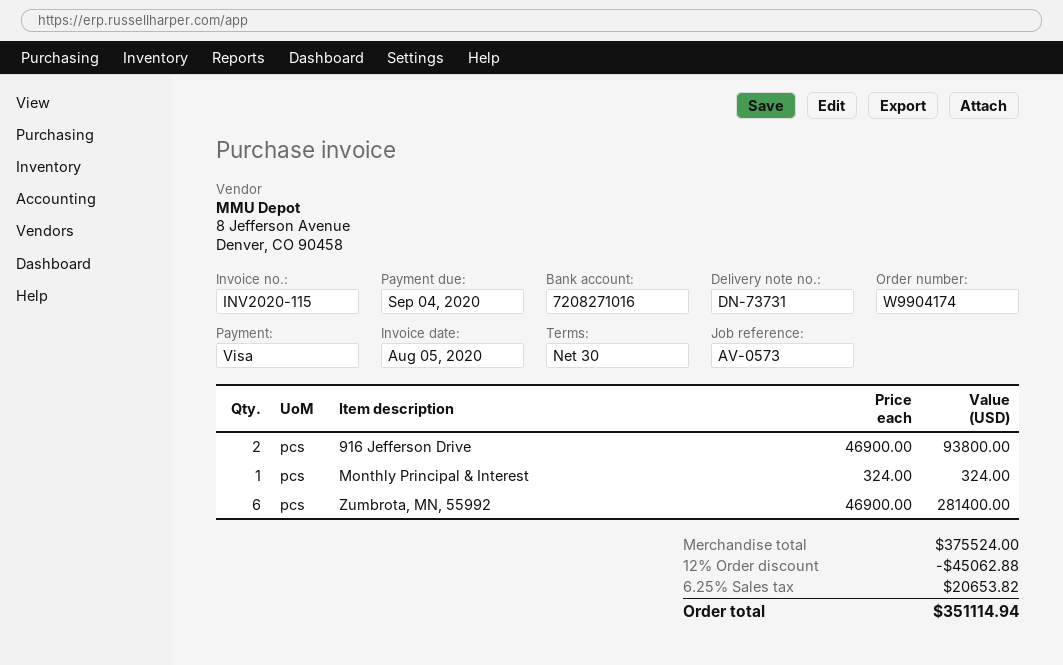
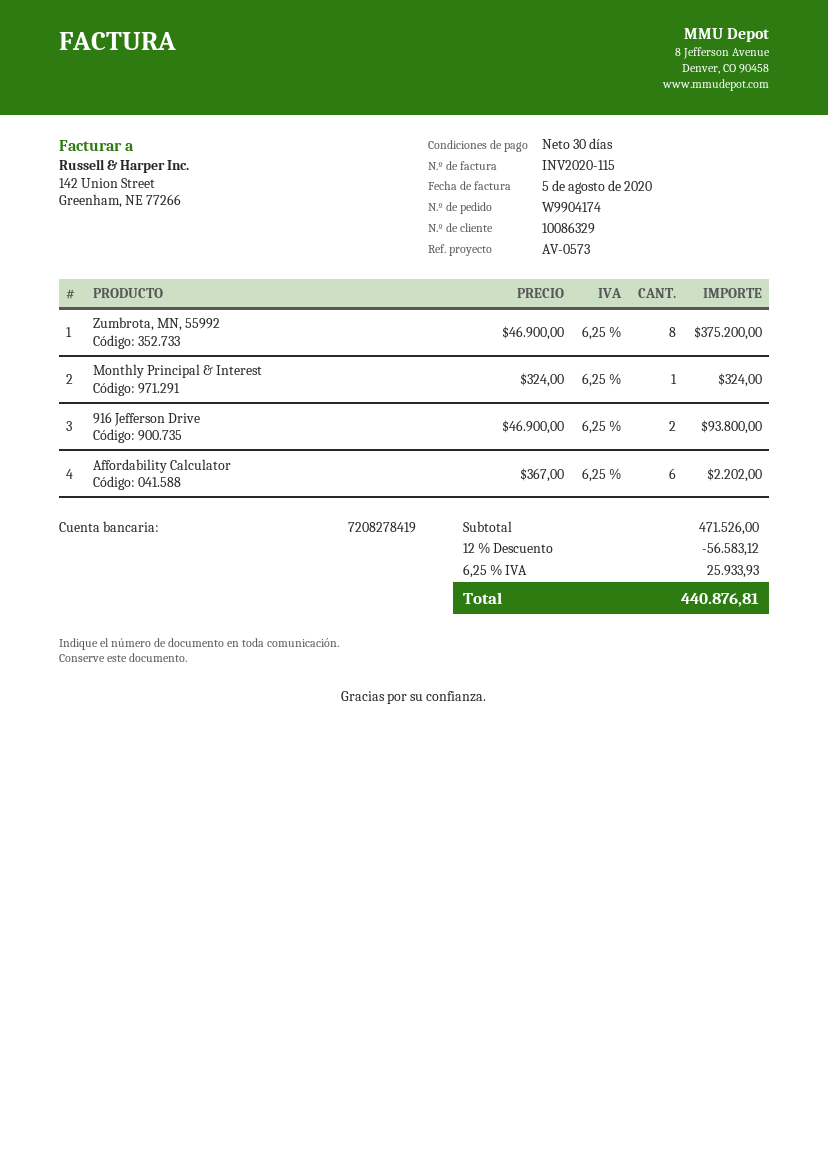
bank account: 7208271016 -> 7208278419
Zumbrota, MN, 55992: 6 x 46900.00 = 281400.00 -> 8 x 46900.00 = 375200.00
Affordability Calculator: none -> 6 x 367.00 = 2202.00
subtotal: 375524.00 -> 471526.00
discount: 12% = 45062.88 -> 12% = 56583.12
tax: 6.25% = 20653.82 -> 6.25% = 25933.93
total: 351114.94 -> 440876.81

